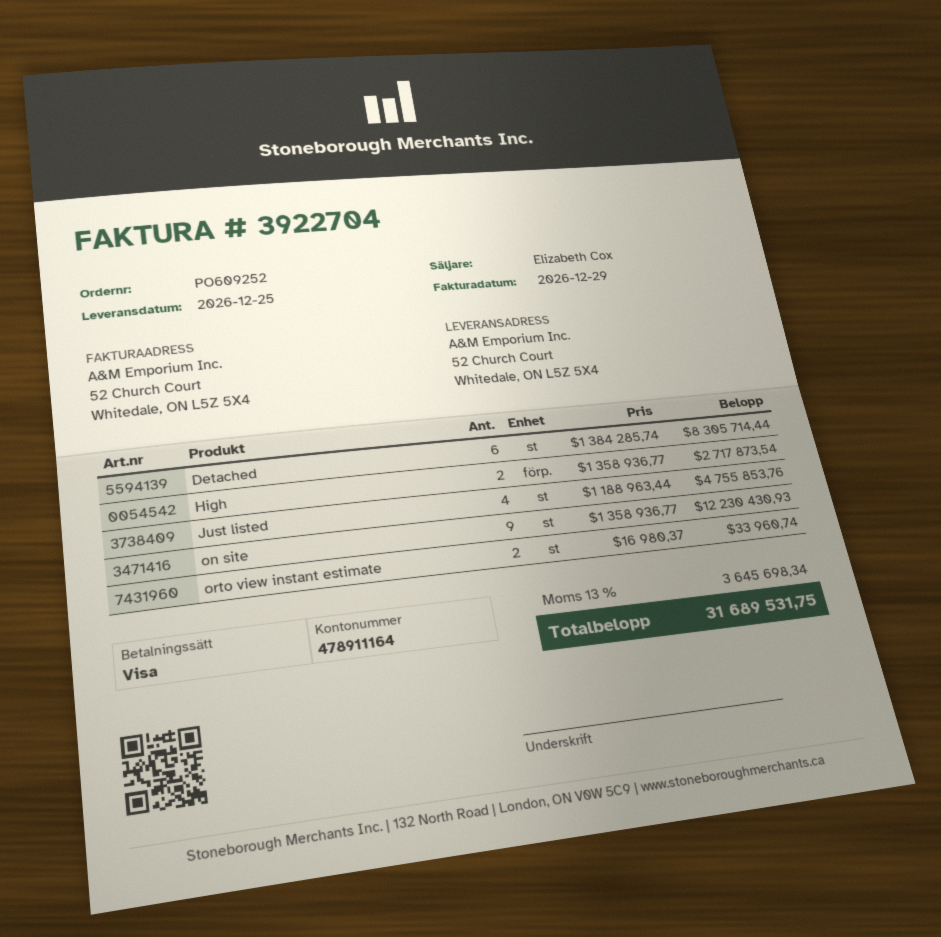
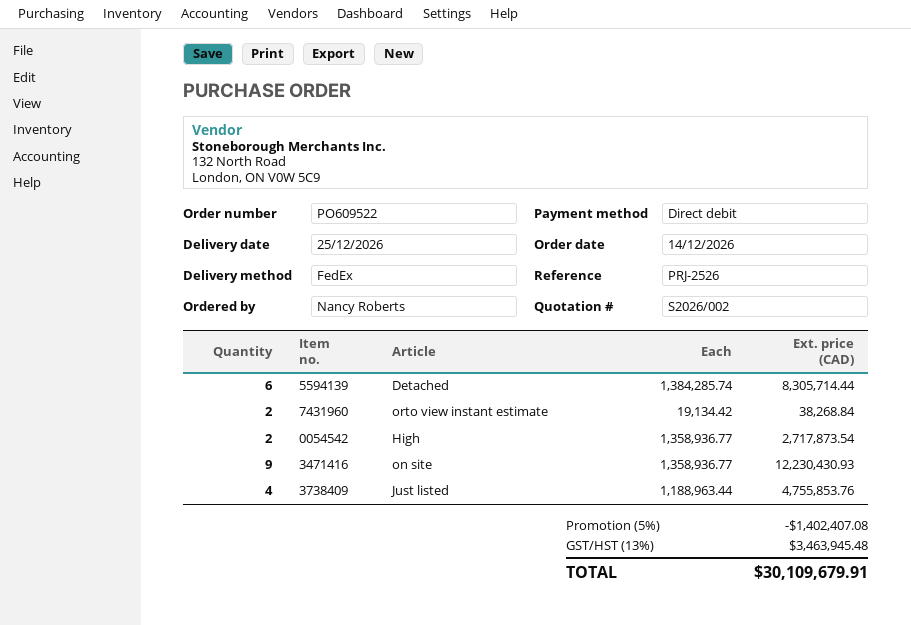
order number: PO609252 -> PO609522
payment method: Visa -> direct debit
orto view instant estimate: 2 x 16980.37 = 33960.74 -> 2 x 19134.42 = 38268.84
discount: none -> 5% = 1402407.08
tax: 13% = 3645698.34 -> 13% = 3463945.48
total: 31689531.75 -> 30109679.91

